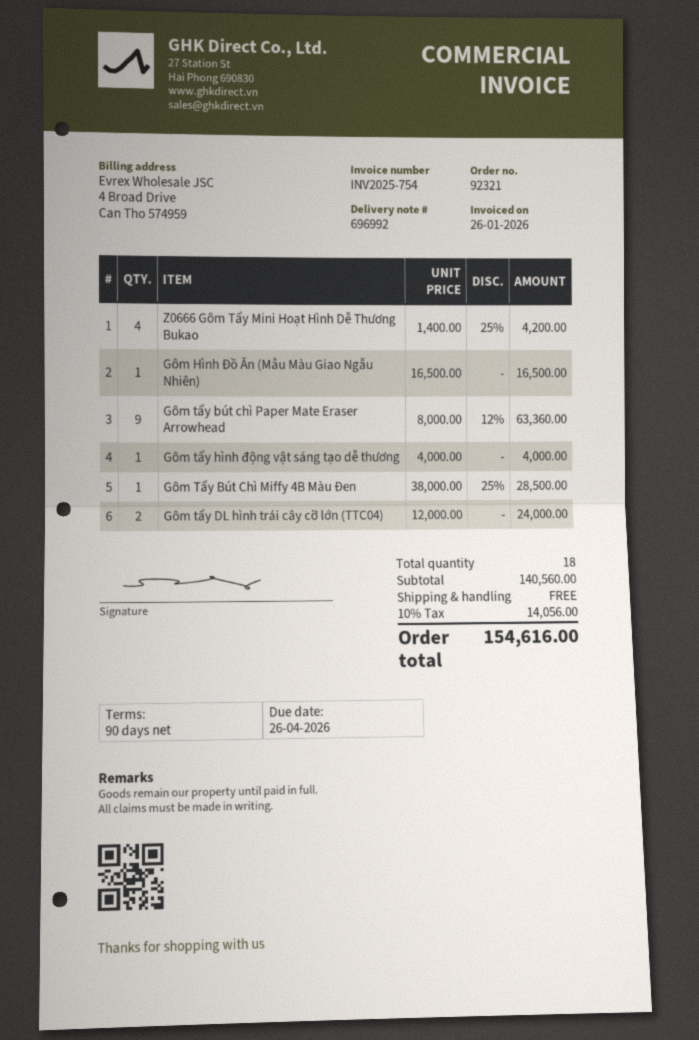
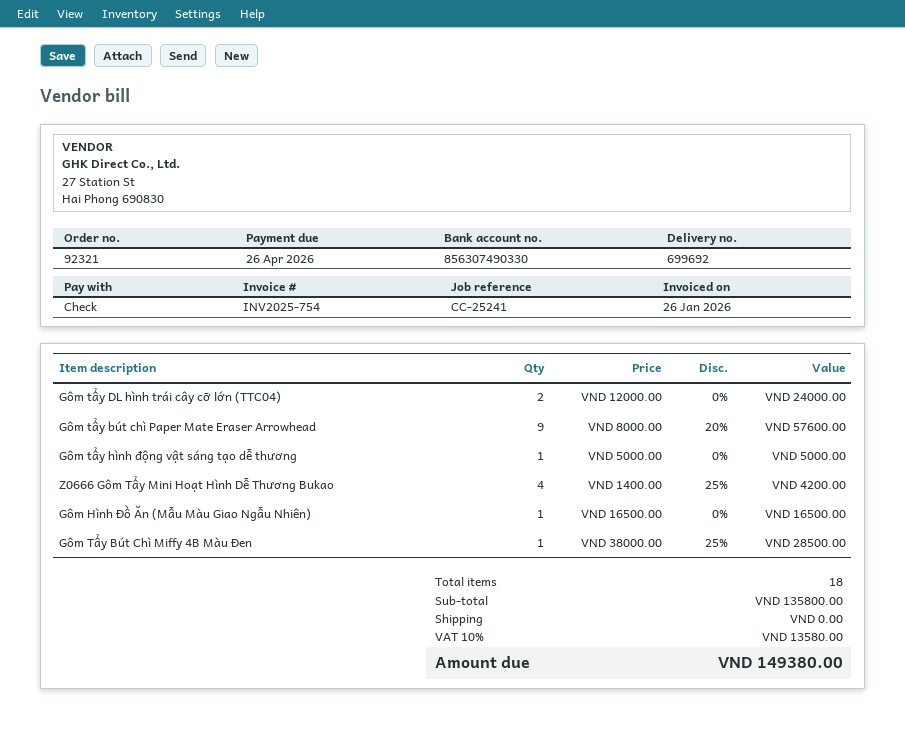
delivery note number: 696992 -> 699692
Gôm tẩy bút chì Paper Mate Eraser Arrowhead: 9 x 8000.00 - 12% = 63360.00 -> 9 x 8000.00 - 20% = 57600.00
Gôm tẩy hình động vật sáng tạo dễ thương: 1 x 4000.00 = 4000.00 -> 1 x 5000.00 = 5000.00
subtotal: 140560.00 -> 135800.00
tax: 10% = 14056.00 -> 10% = 13580.00
total: 154616.00 -> 149380.00

